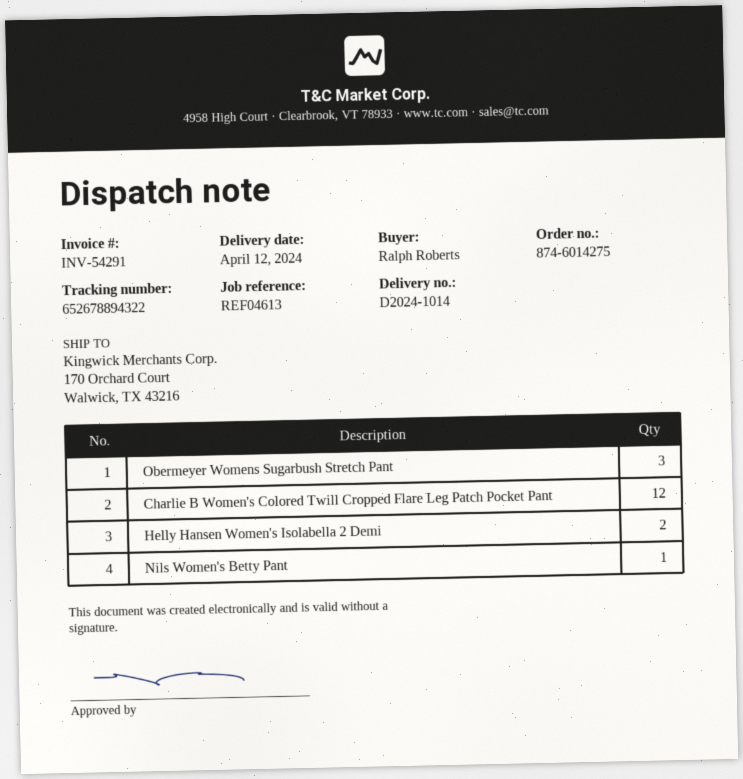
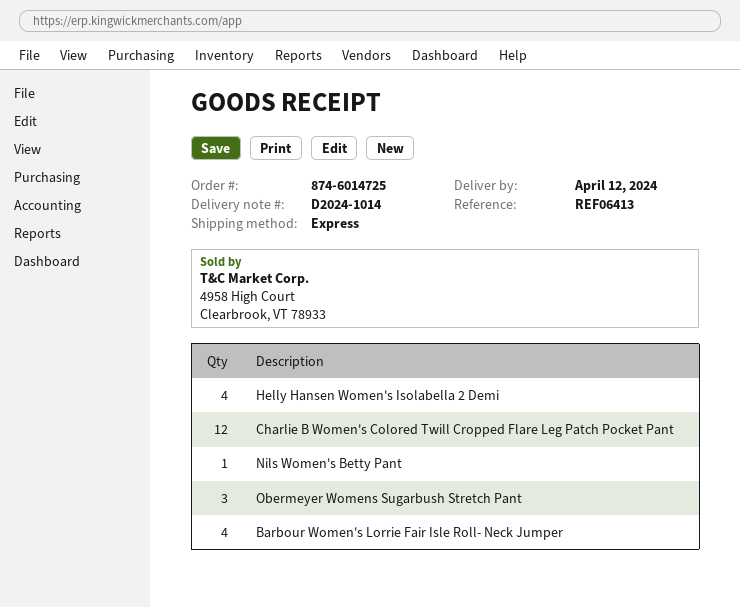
order number: 874-6014275 -> 874-6014725
reference: REF04613 -> REF06413
Helly Hansen Women's Isolabella 2 Demi: 2 -> 4
Barbour Women's Lorrie Fair Isle Roll- Neck Jumper: none -> 4

